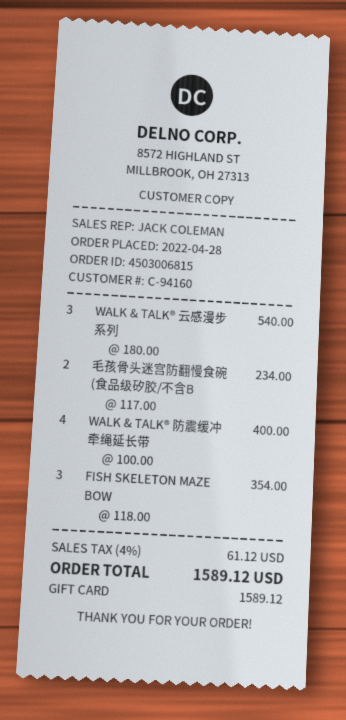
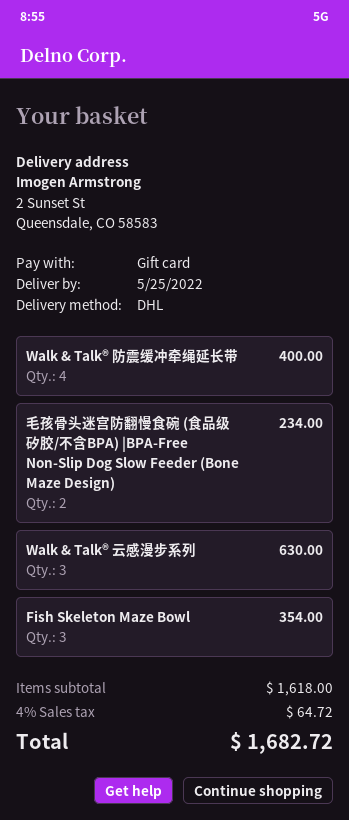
WALK & TALK® 云感漫步系列: 3 for 540.00 -> 3 for 630.00
tax: 4% = 61.12 -> 4% = 64.72
total: 1589.12 -> 1682.72

